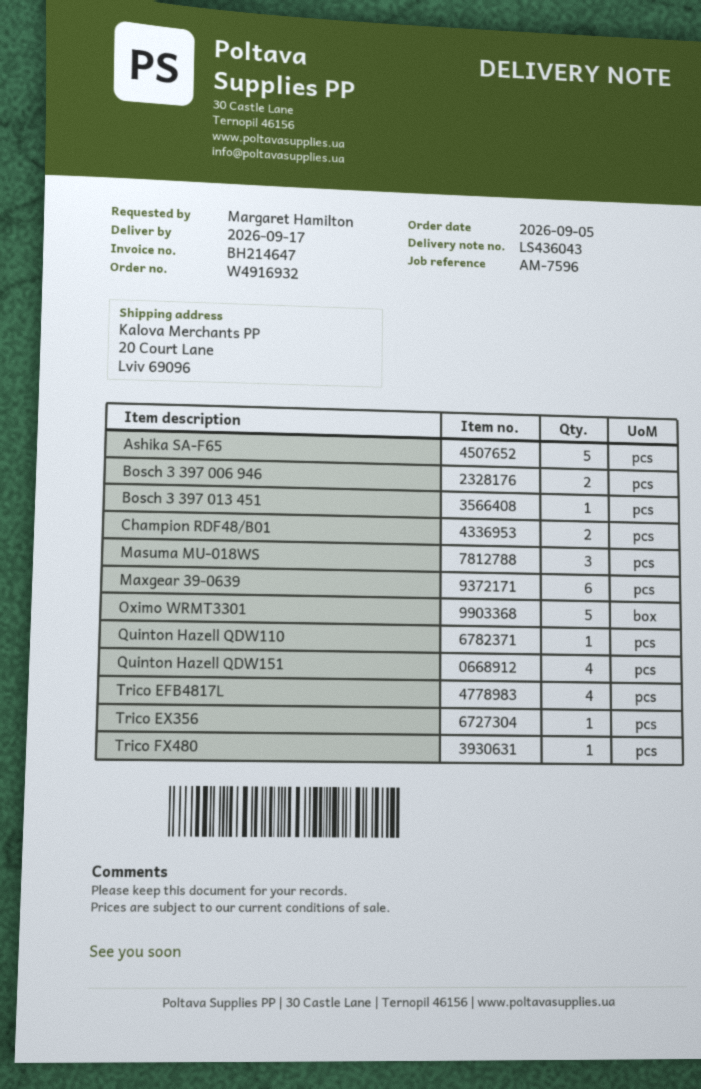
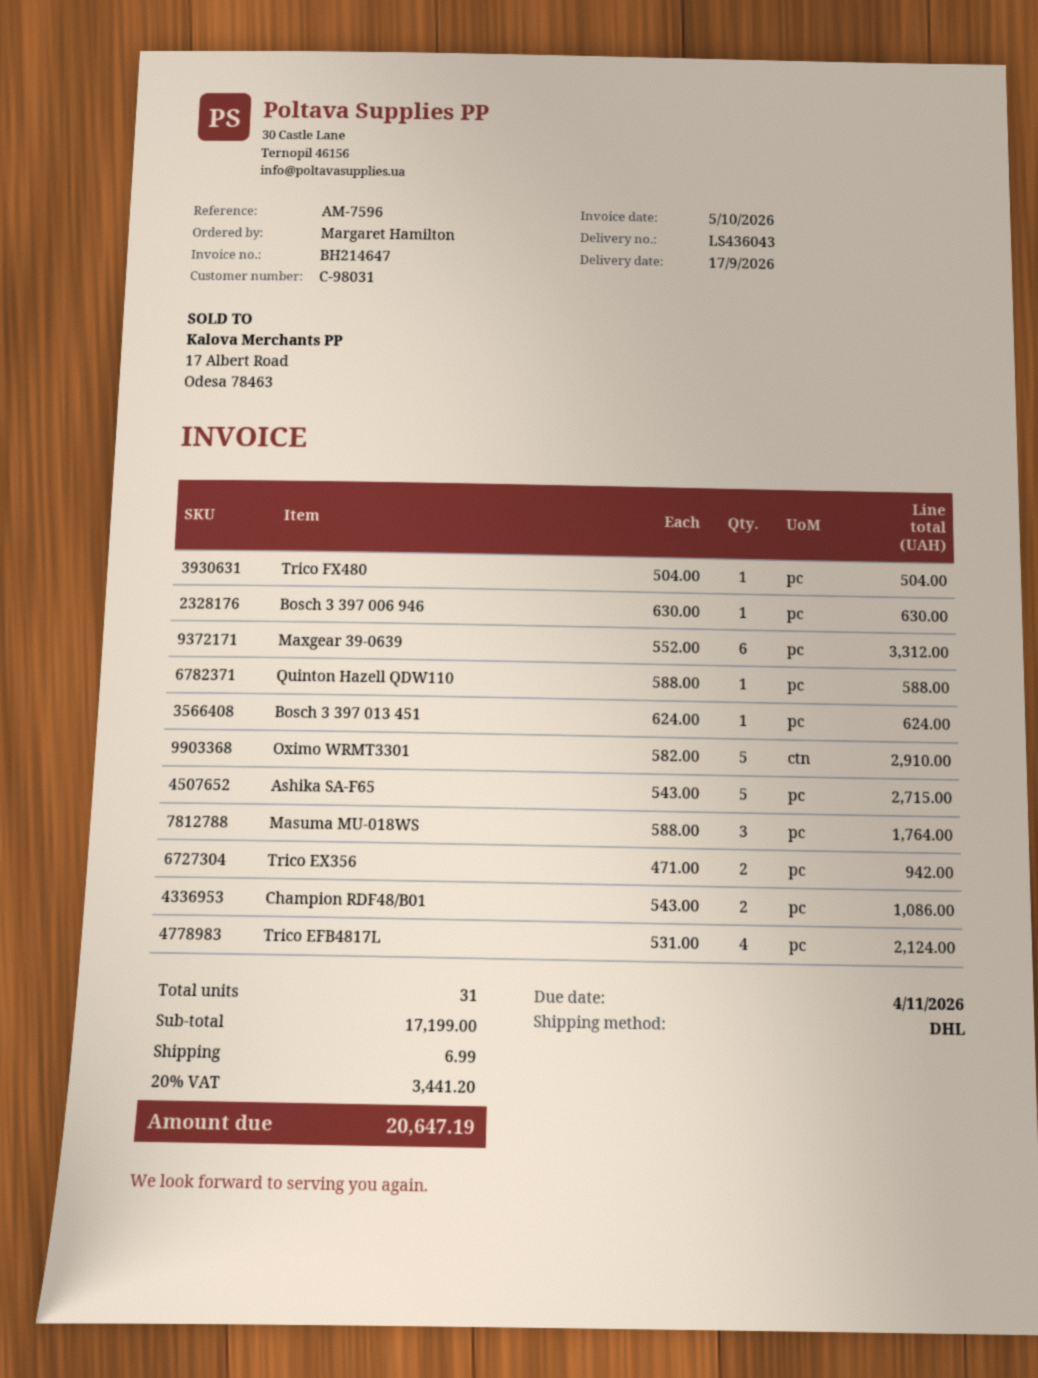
Bosch 3 397 006 946: 2 -> 1
Quinton Hazell QDW151: 4 -> none
Trico EX356: 1 -> 2

